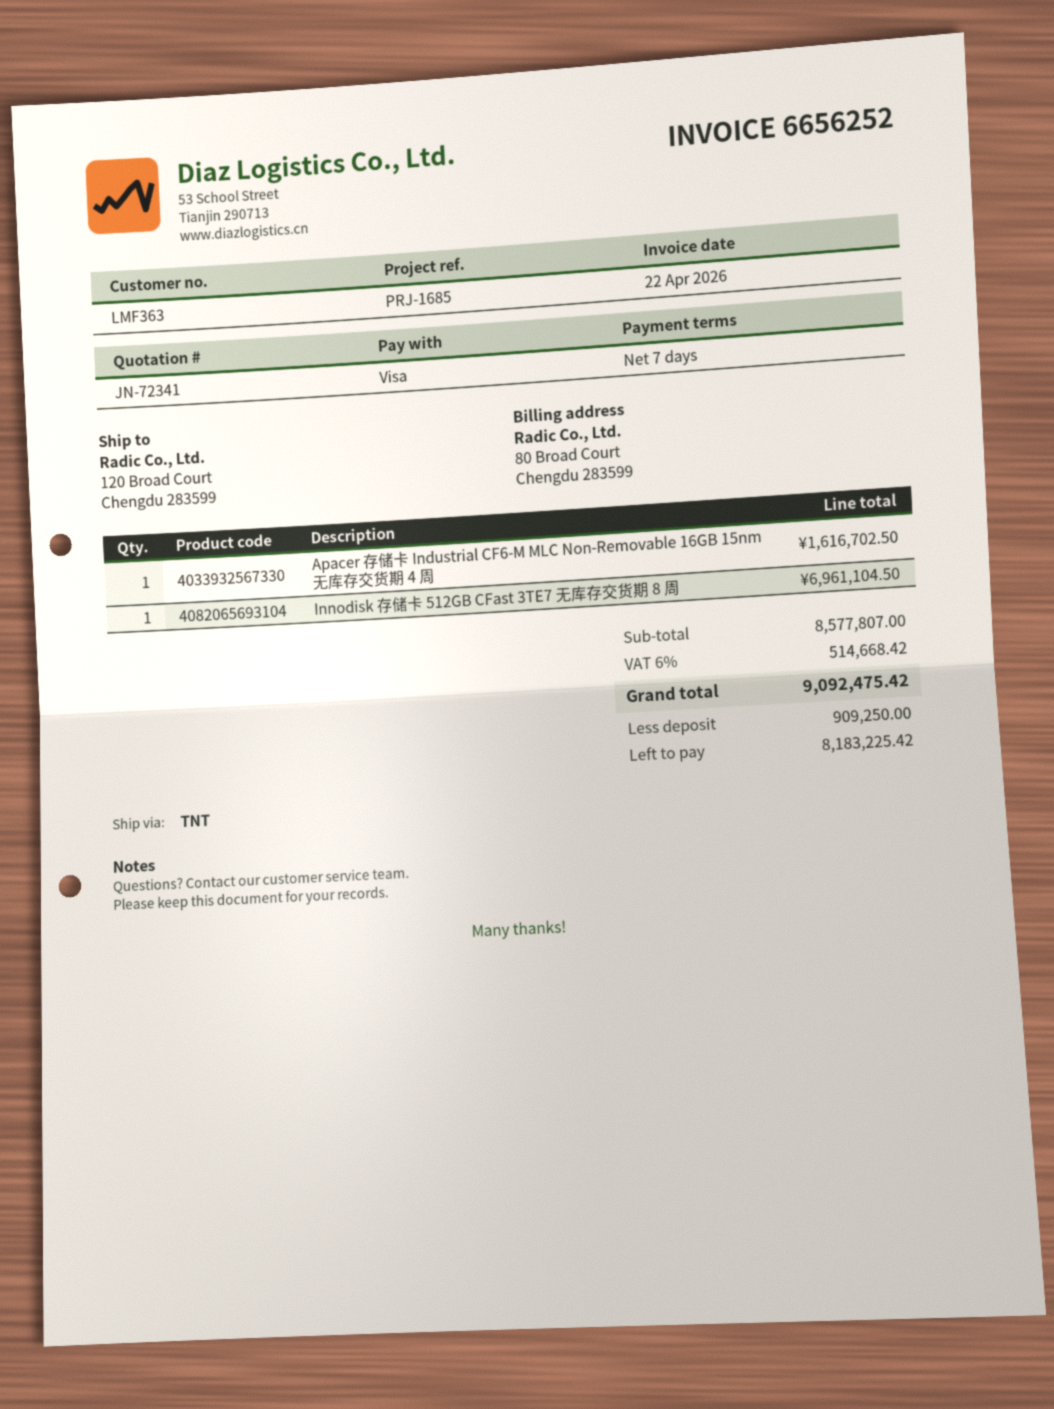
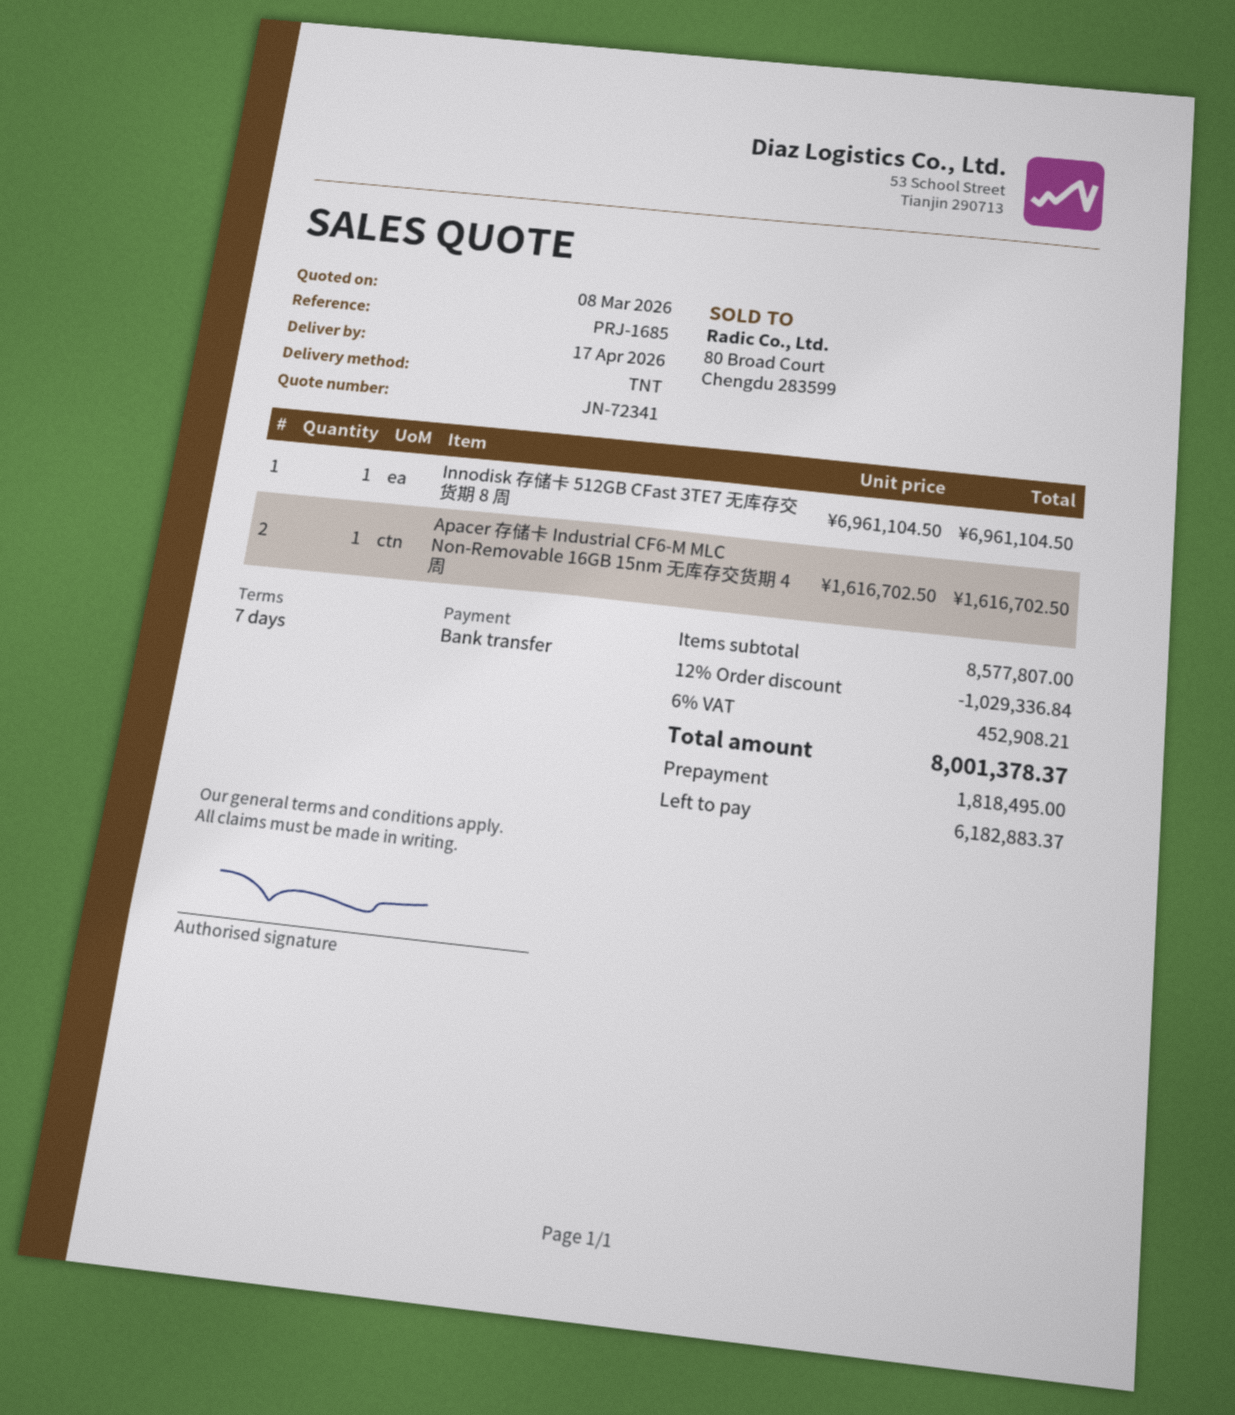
payment method: Visa -> bank transfer
discount: none -> 12% = 1029336.84
tax: 6% = 514668.42 -> 6% = 452908.21
total: 9092475.42 -> 8001378.37
deposit: 909250.00 -> 1818495.00
balance: 8183225.42 -> 6182883.37

